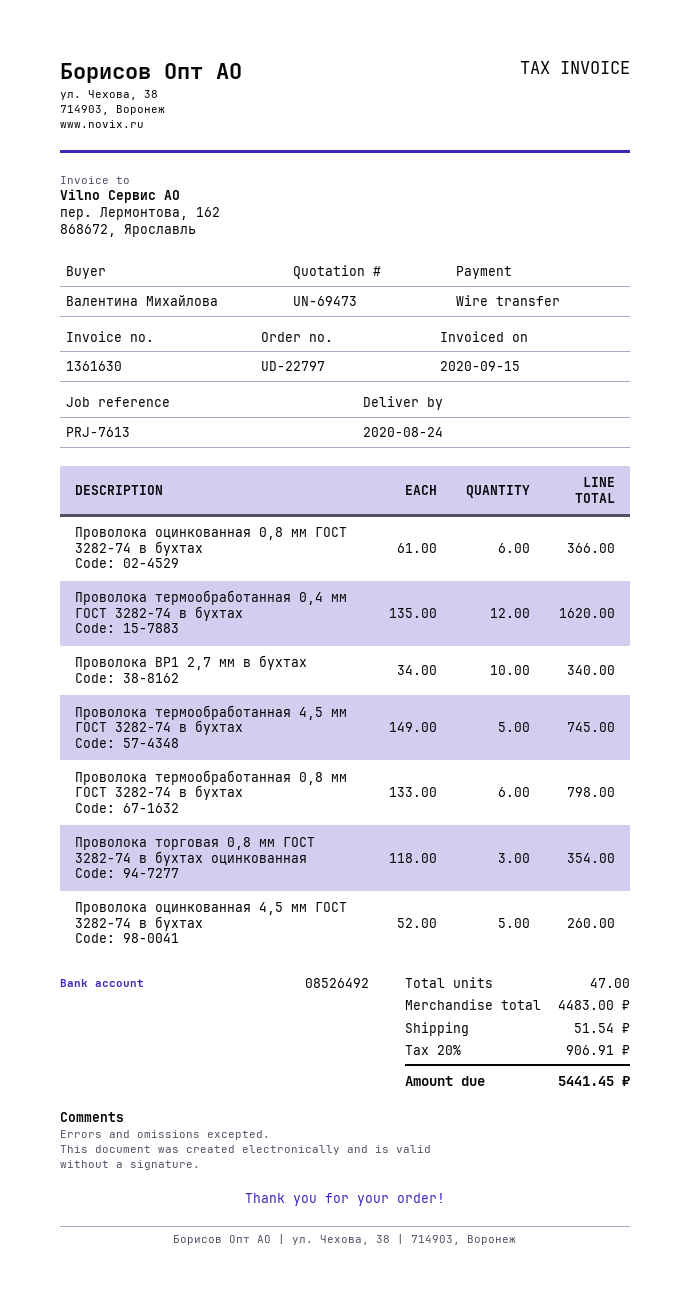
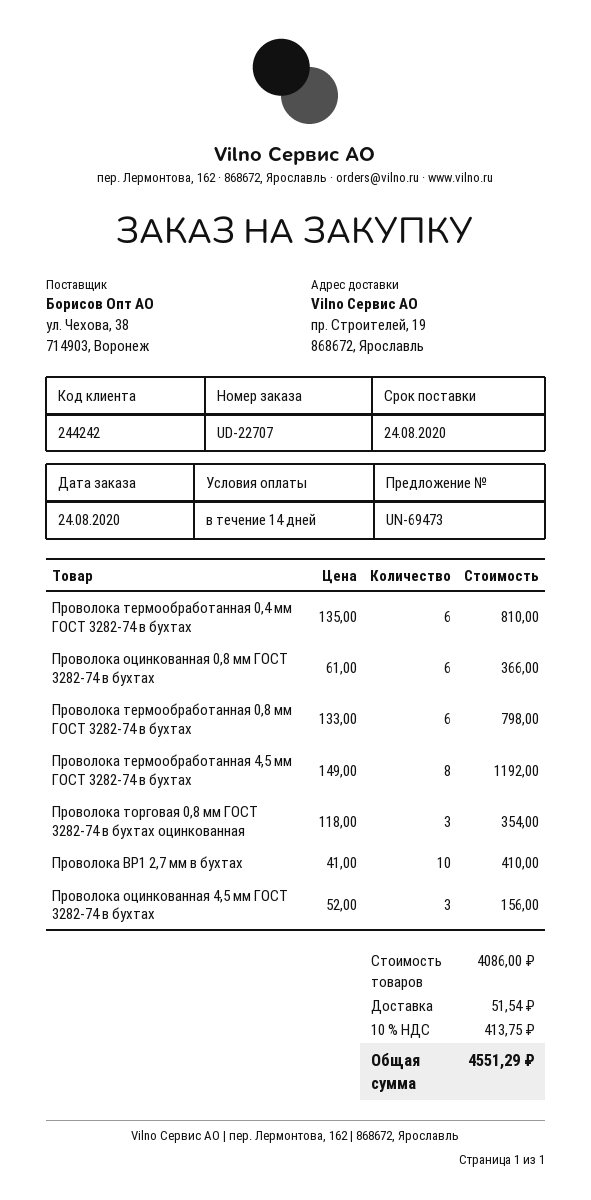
order number: UD-22797 -> UD-22707
Проволока термообработанная 0,4 мм ГОСТ 3282-74 в бухтах: 12 x 135.00 = 1620.00 -> 6 x 135.00 = 810.00
Проволока ВР1 2,7 мм в бухтах: 10 x 34.00 = 340.00 -> 10 x 41.00 = 410.00
Проволока термообработанная 4,5 мм ГОСТ 3282-74 в бухтах: 5 x 149.00 = 745.00 -> 8 x 149.00 = 1192.00
Проволока оцинкованная 4,5 мм ГОСТ 3282-74 в бухтах: 5 x 52.00 = 260.00 -> 3 x 52.00 = 156.00
subtotal: 4483.00 -> 4086.00
tax: 20% = 906.91 -> 10% = 413.75
total: 5441.45 -> 4551.29

